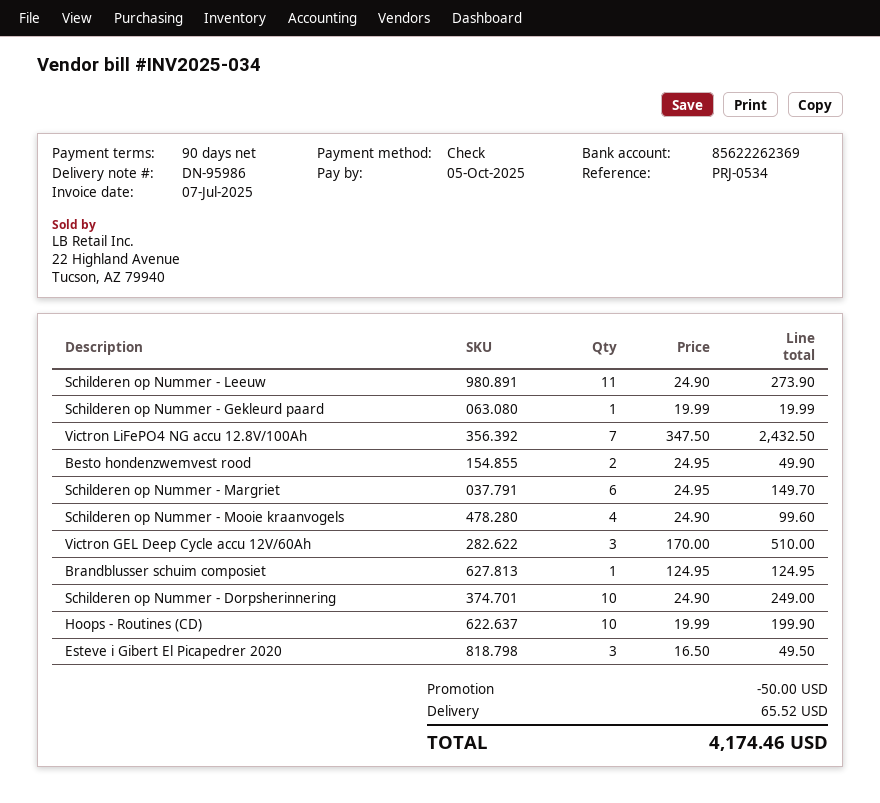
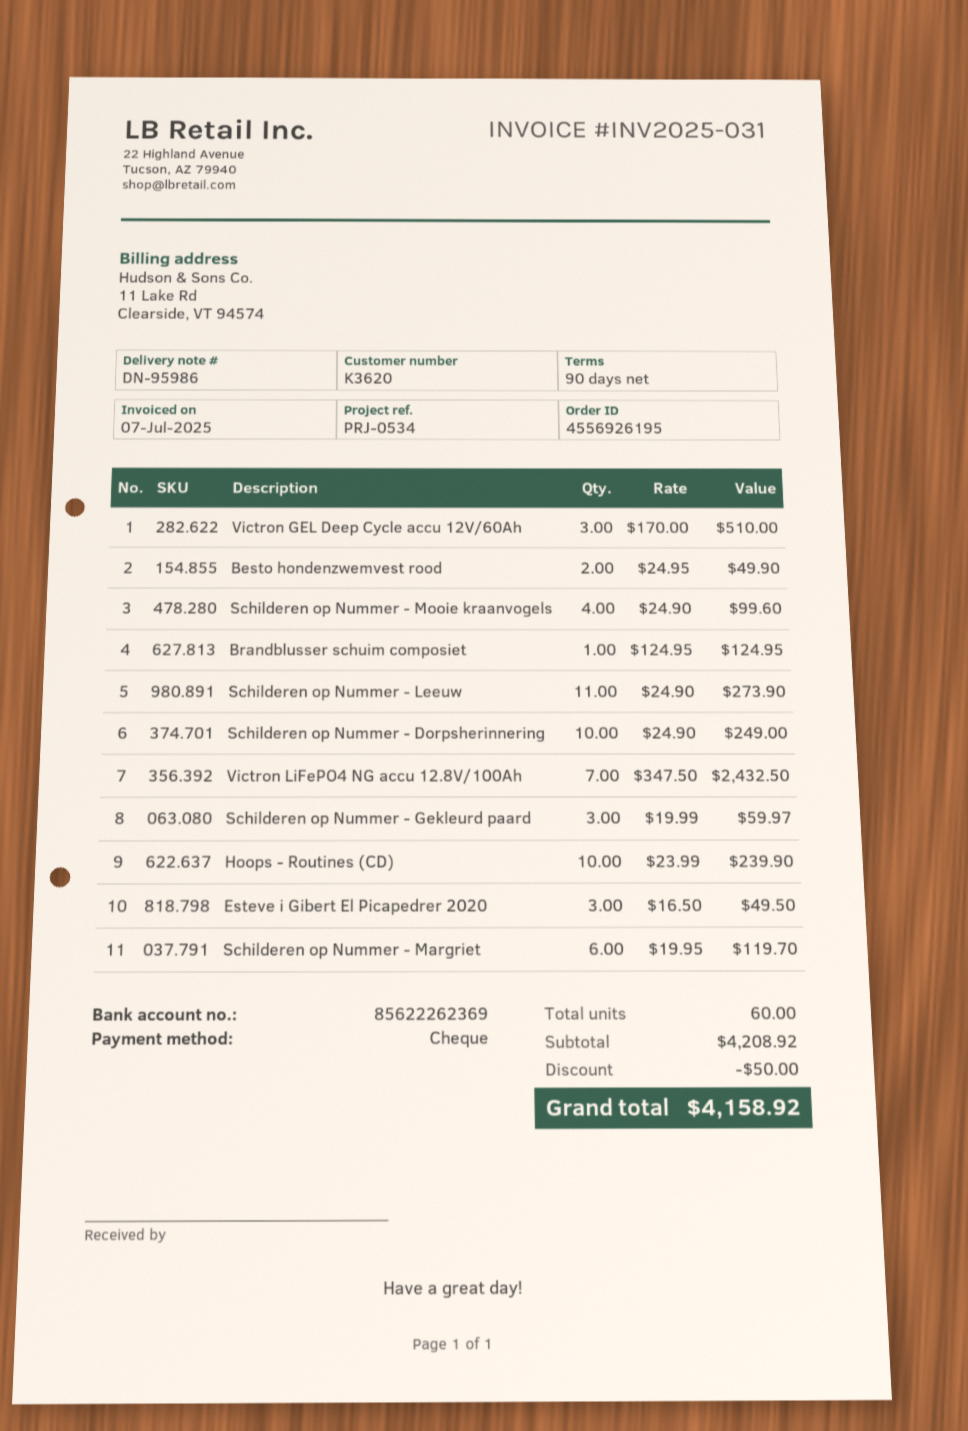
invoice number: INV2025-034 -> INV2025-031
Schilderen op Nummer - Gekleurd paard: 1 x 19.99 = 19.99 -> 3 x 19.99 = 59.97
Schilderen op Nummer - Margriet: 6 x 24.95 = 149.70 -> 6 x 19.95 = 119.70
Hoops - Routines (CD): 10 x 19.99 = 199.90 -> 10 x 23.99 = 239.90
shipping: 65.52 -> none
total: 4174.46 -> 4158.92

